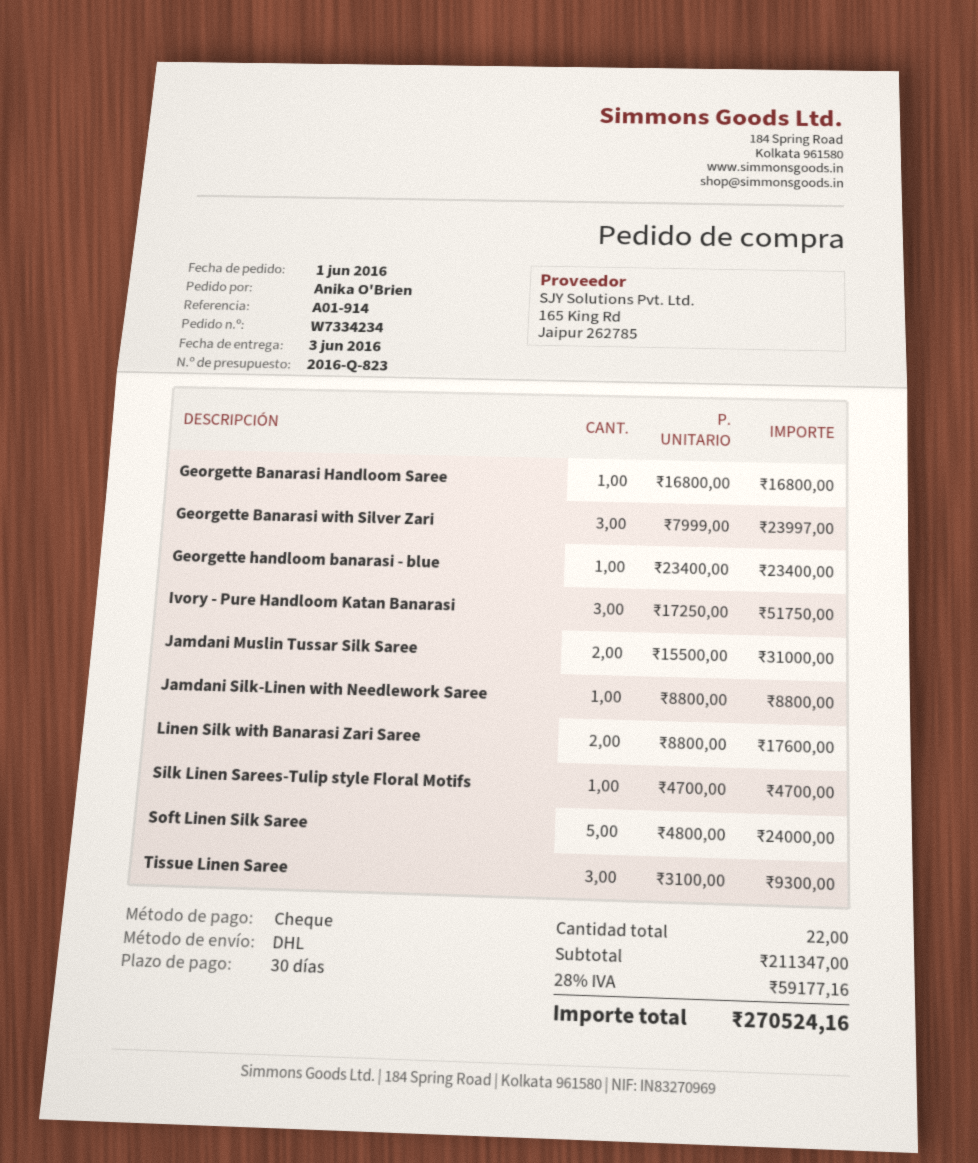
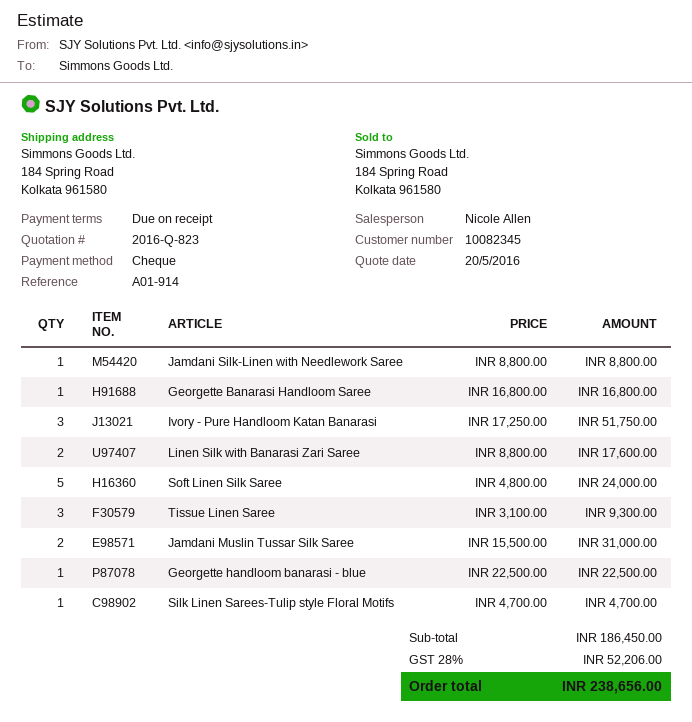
payment terms: 30 days -> on receipt
Georgette Banarasi with Silver Zari: 3 x 7999.00 = 23997.00 -> none
Georgette handloom banarasi - blue: 1 x 23400.00 = 23400.00 -> 1 x 22500.00 = 22500.00
subtotal: 211347.00 -> 186450.00
tax: 28% = 59177.16 -> 28% = 52206.00
total: 270524.16 -> 238656.00

